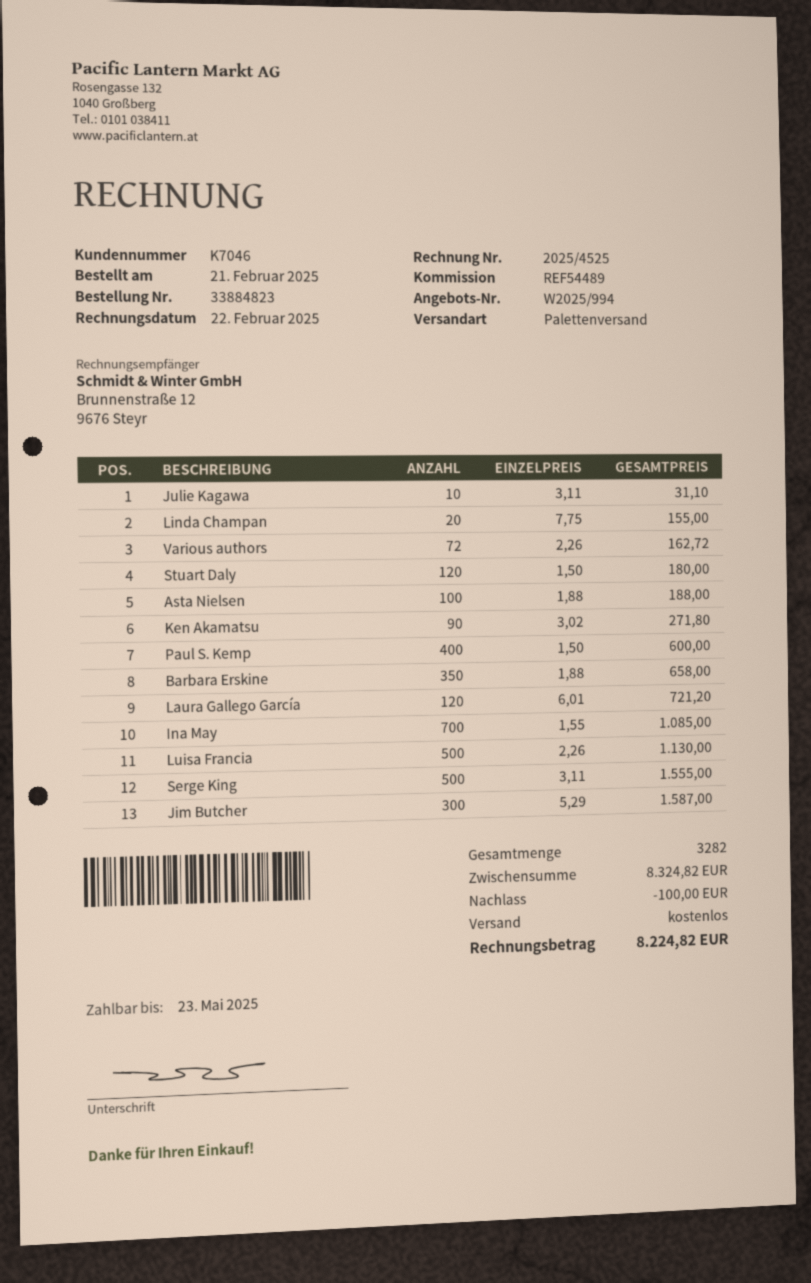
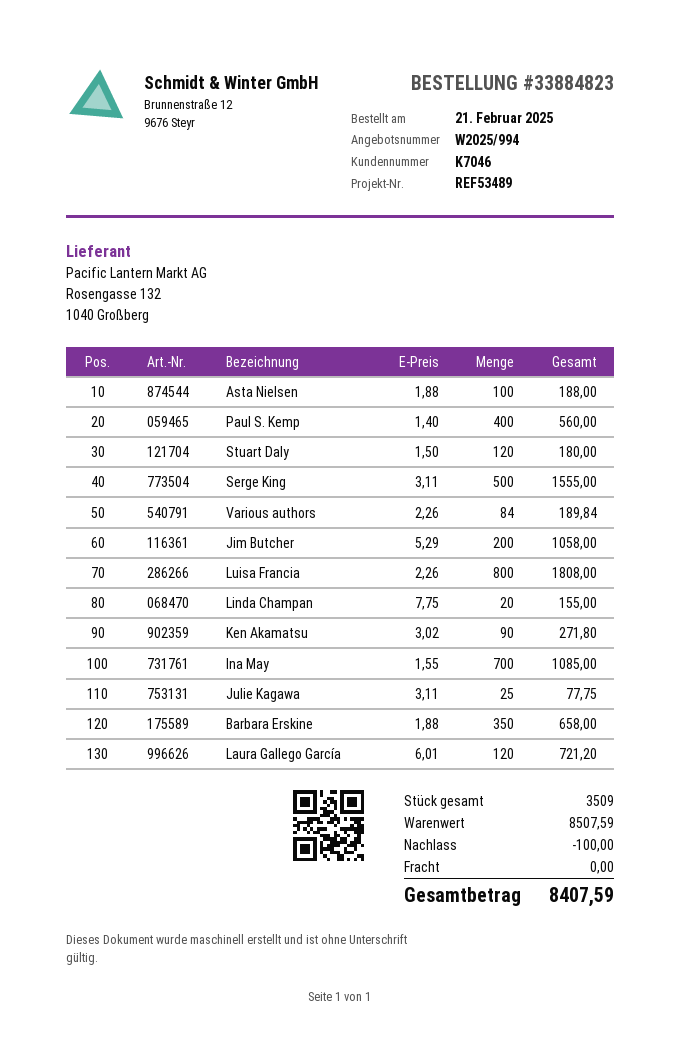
reference: REF54489 -> REF53489
Julie Kagawa: 10 x 3.11 = 31.10 -> 25 x 3.11 = 77.75
Various authors: 72 x 2.26 = 162.72 -> 84 x 2.26 = 189.84
Paul S. Kemp: 400 x 1.50 = 600.00 -> 400 x 1.40 = 560.00
Luisa Francia: 500 x 2.26 = 1130.00 -> 800 x 2.26 = 1808.00
Jim Butcher: 300 x 5.29 = 1587.00 -> 200 x 5.29 = 1058.00
total quantity: 3282 -> 3509
subtotal: 8324.82 -> 8507.59
total: 8224.82 -> 8407.59

